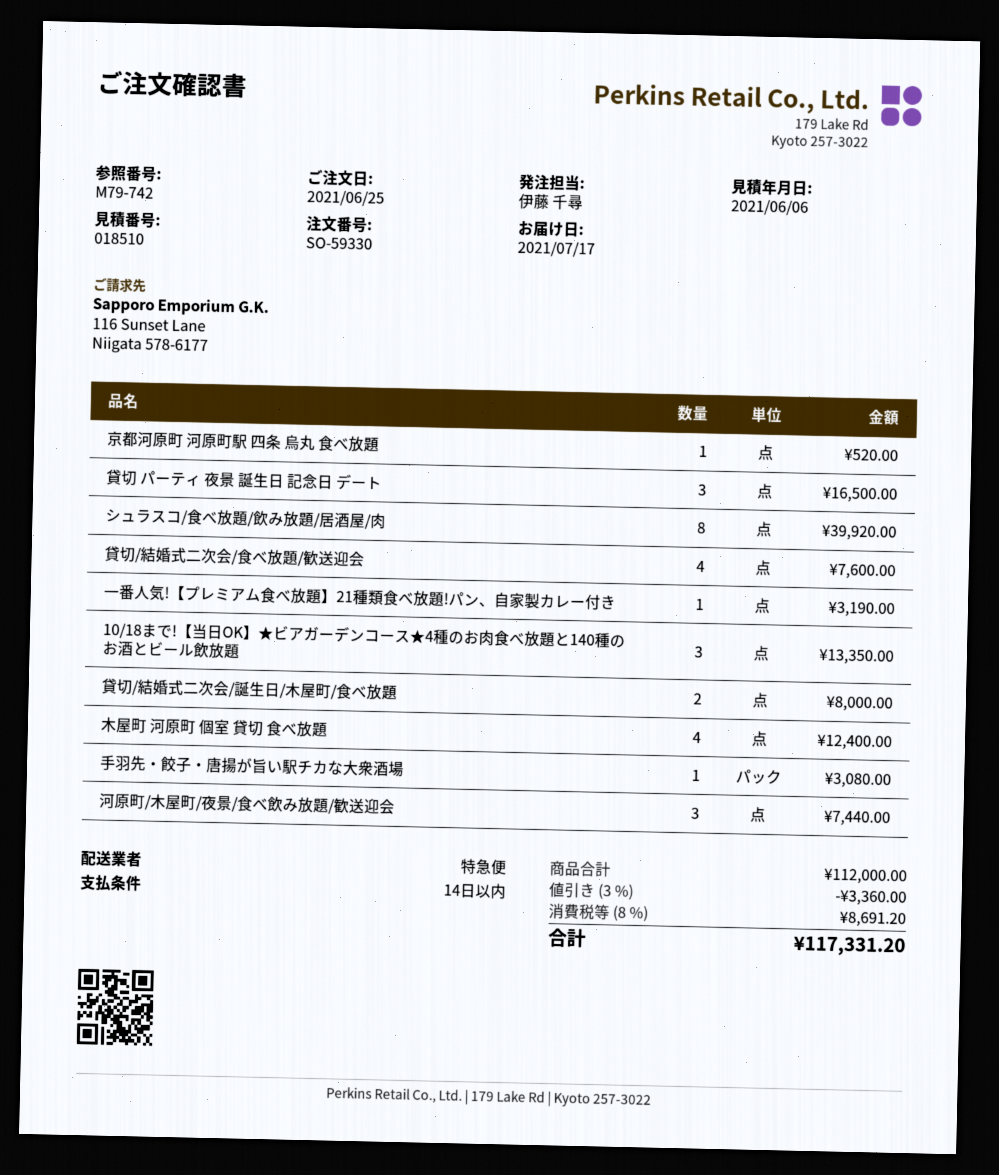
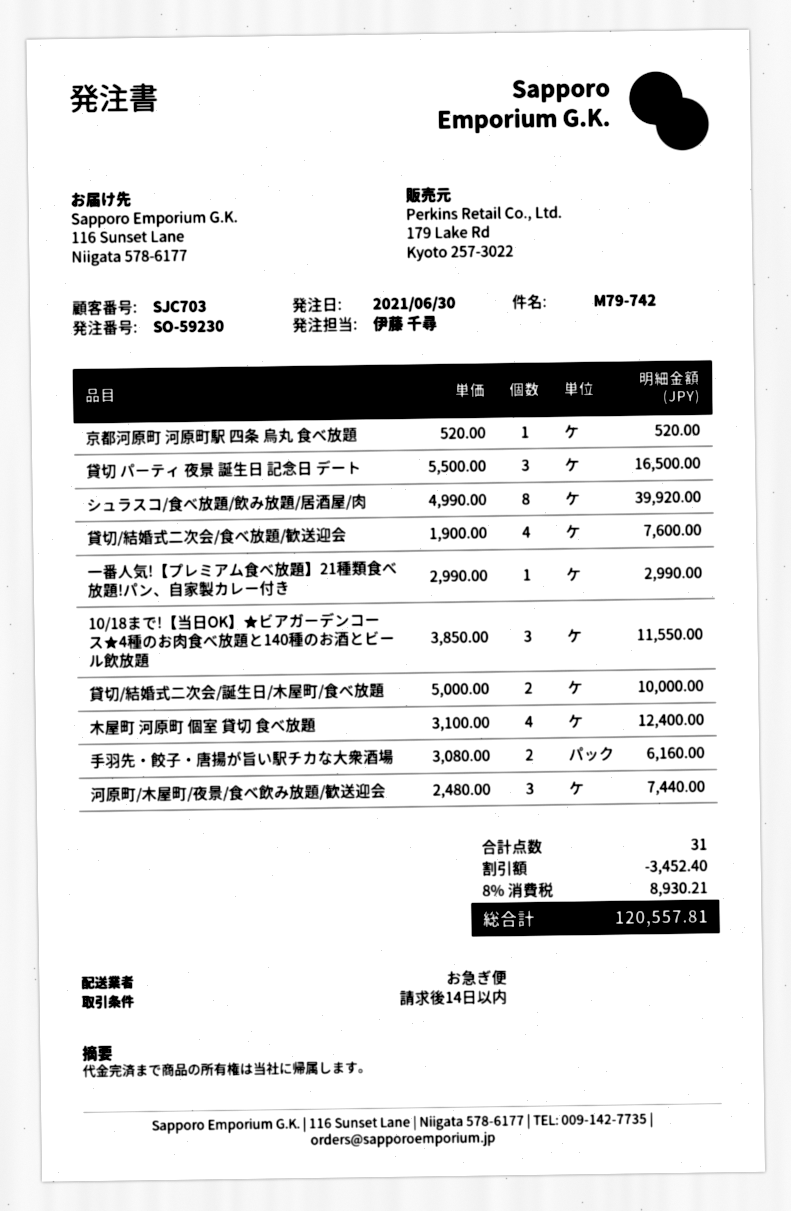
order number: SO-59330 -> SO-59230
order date: 2021-06-25 -> 2021-06-30
一番人気!【プレミアム食べ放題】21種類食べ放題!パン、自家製カレー付き: 1 for 3190.00 -> 1 for 2990.00
10/18まで!【当日OK】★ビアガーデンコース★4種のお肉食べ放題と140種のお酒とビール飲放題: 3 for 13350.00 -> 3 for 11550.00
貸切/結婚式二次会/誕生日/木屋町/食べ放題: 2 for 8000.00 -> 2 for 10000.00
手羽先・餃子・唐揚が旨い駅チカな大衆酒場: 1 for 3080.00 -> 2 for 6160.00
discount: 3360.00 -> 3452.40
tax: 8% = 8691.20 -> 8% = 8930.21
total: 117331.20 -> 120557.81

